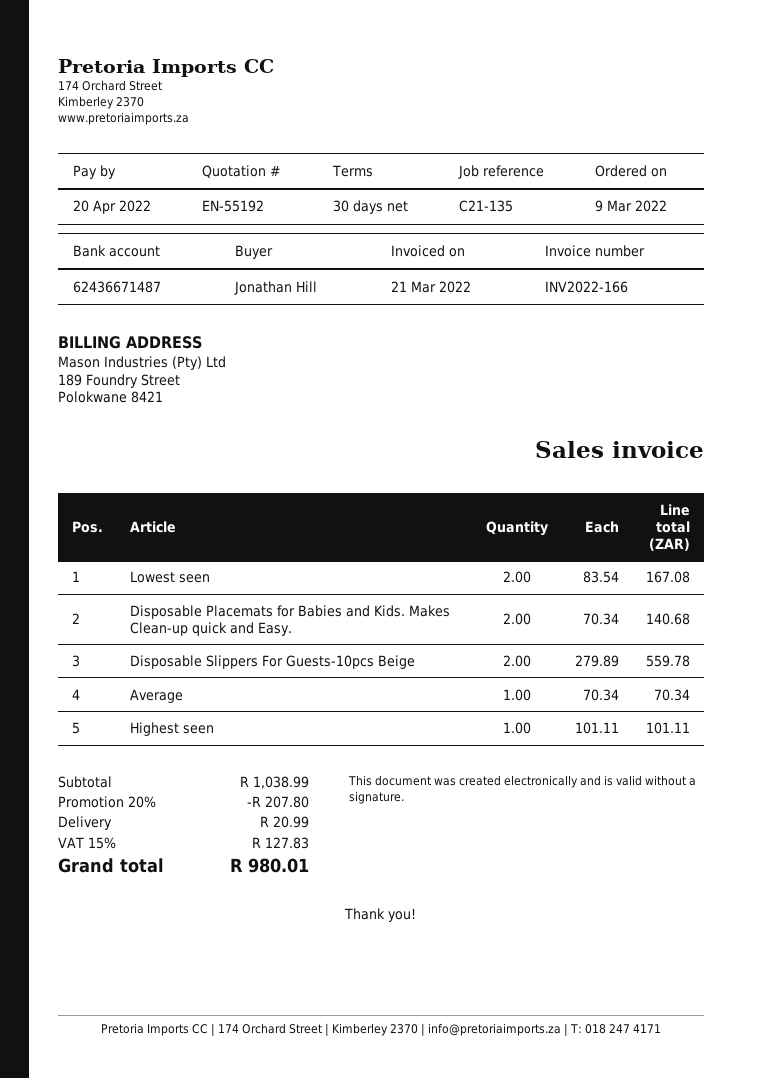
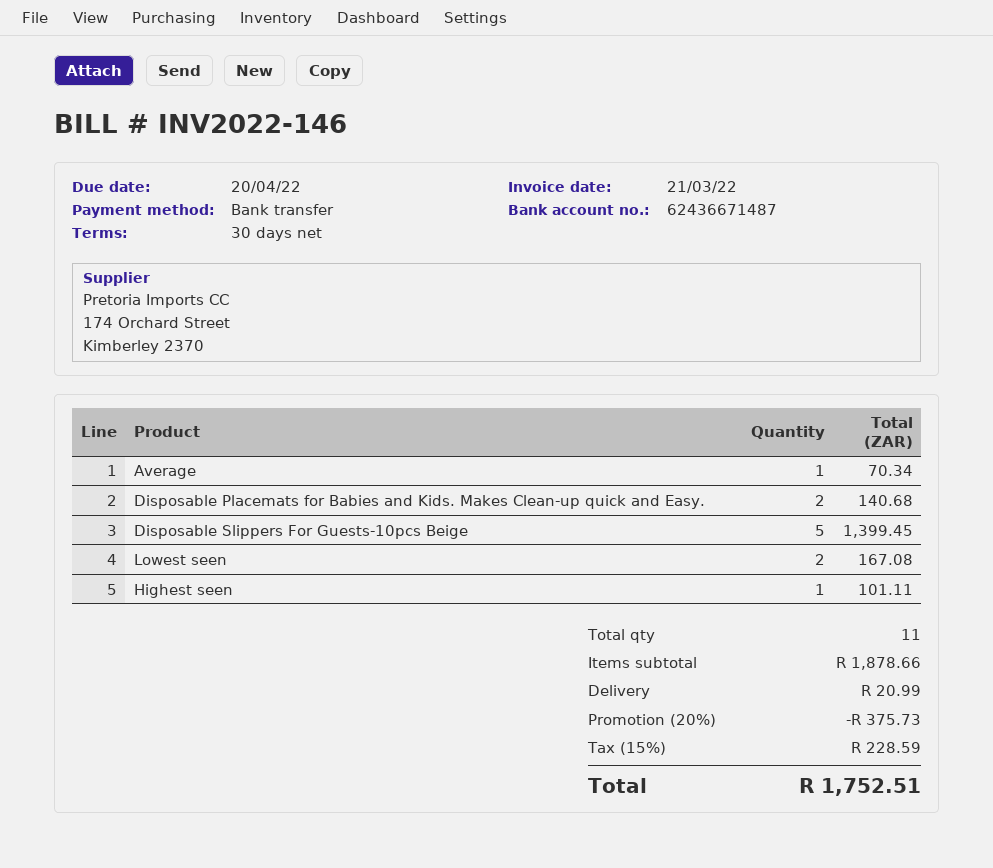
invoice number: INV2022-166 -> INV2022-146
Disposable Slippers For Guests-10pcs Beige: 2 for 559.78 -> 5 for 1399.45
subtotal: 1038.99 -> 1878.66
discount: 20% = 207.80 -> 20% = 375.73
tax: 15% = 127.83 -> 15% = 228.59
total: 980.01 -> 1752.51

